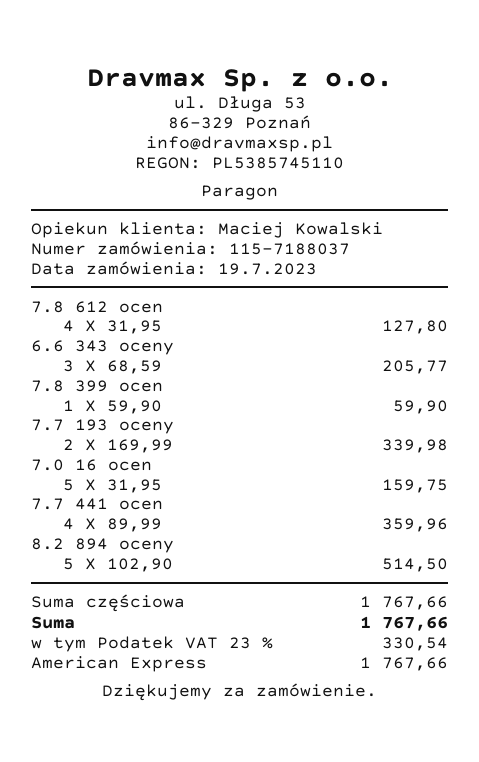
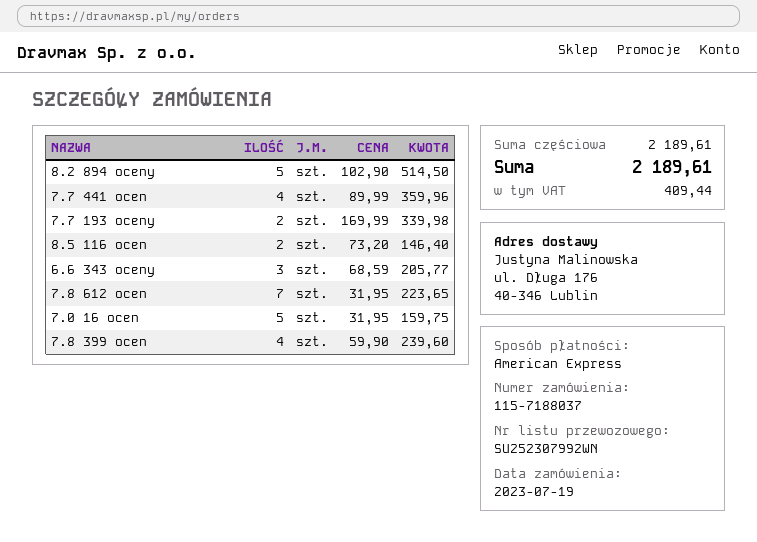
7.8 612 ocen: 4 x 31.95 = 127.80 -> 7 x 31.95 = 223.65
7.8 399 ocen: 1 x 59.90 = 59.90 -> 4 x 59.90 = 239.60
8.5 116 ocen: none -> 2 x 73.20 = 146.40
subtotal: 1767.66 -> 2189.61
tax: 330.54 -> 409.44
total: 1767.66 -> 2189.61

